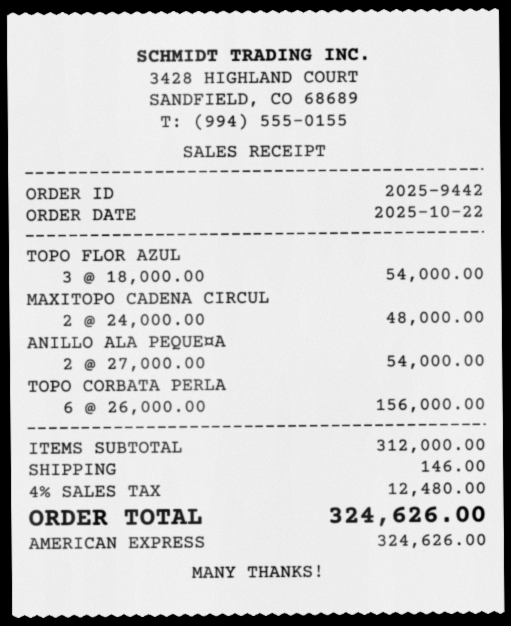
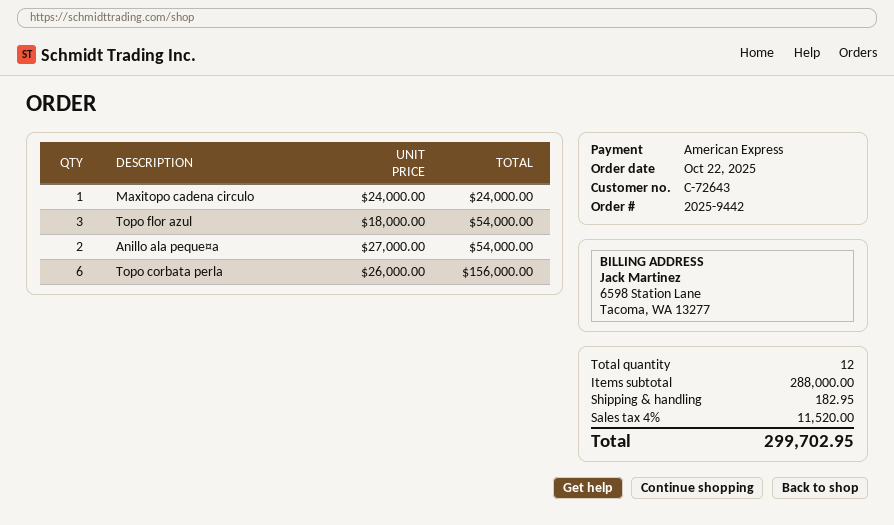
MAXITOPO CADENA CIRCUL: 2 x 24000.00 = 48000.00 -> 1 x 24000.00 = 24000.00
subtotal: 312000.00 -> 288000.00
shipping: 146.00 -> 182.95
tax: 4% = 12480.00 -> 4% = 11520.00
total: 324626.00 -> 299702.95

